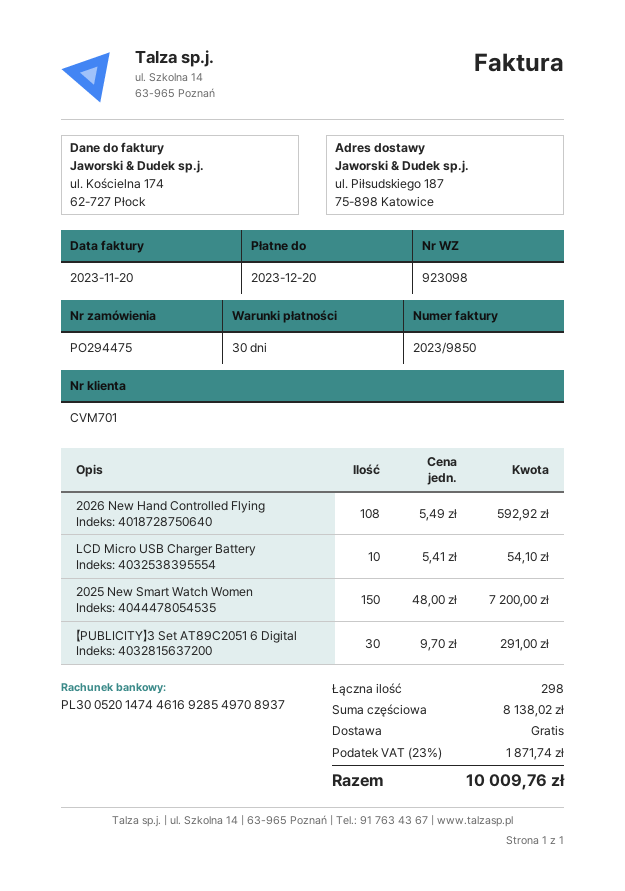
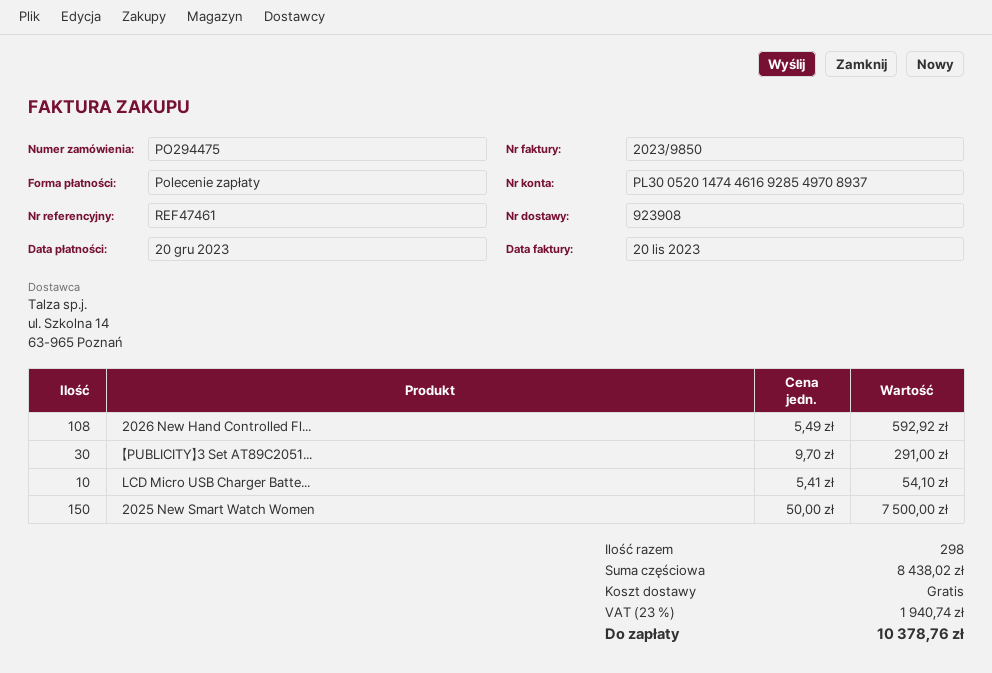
delivery note number: 923098 -> 923908
2025 New Smart Watch Women: 150 x 48.00 = 7200.00 -> 150 x 50.00 = 7500.00
subtotal: 8138.02 -> 8438.02
tax: 23% = 1871.74 -> 23% = 1940.74
total: 10009.76 -> 10378.76

